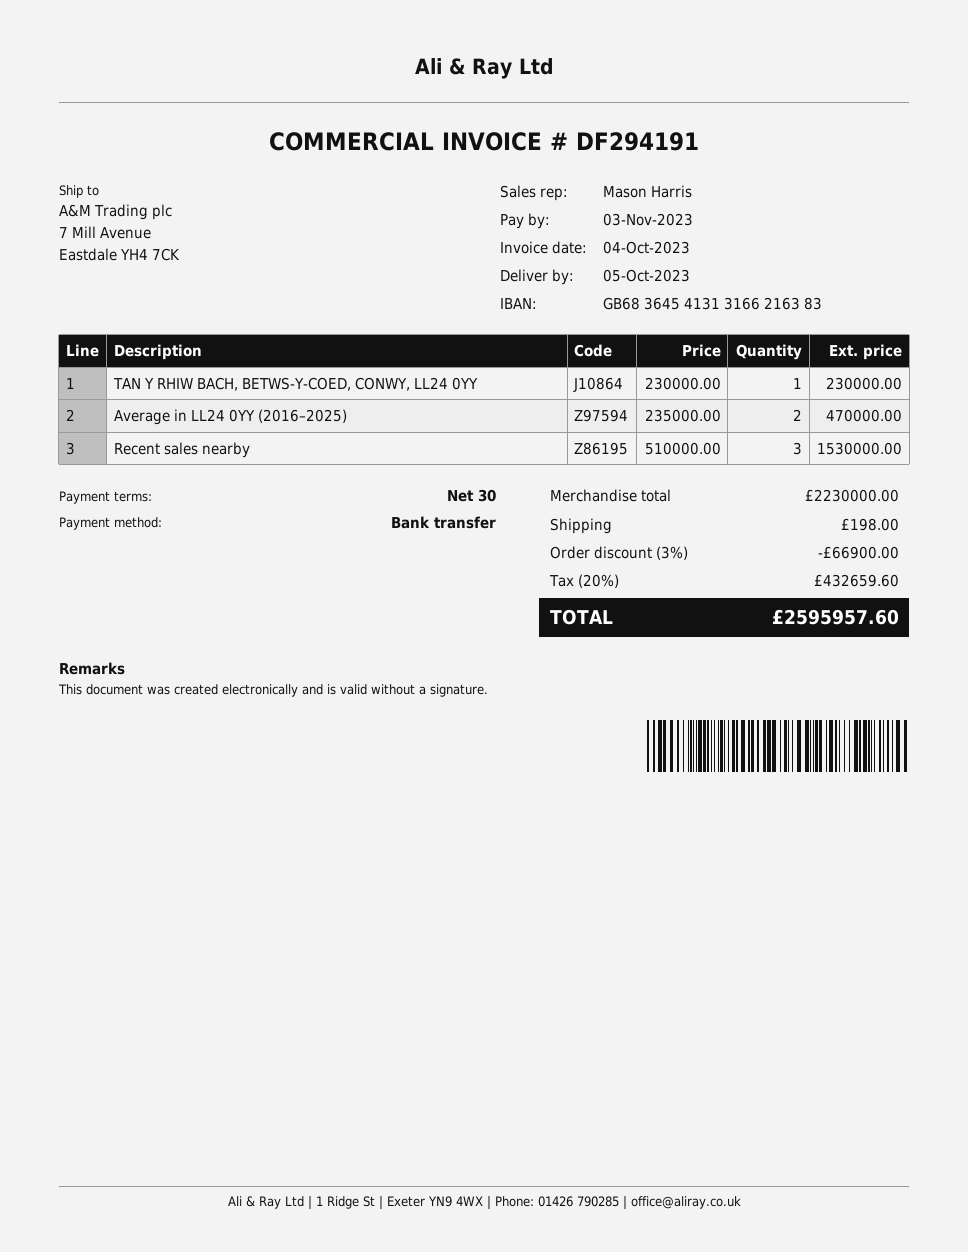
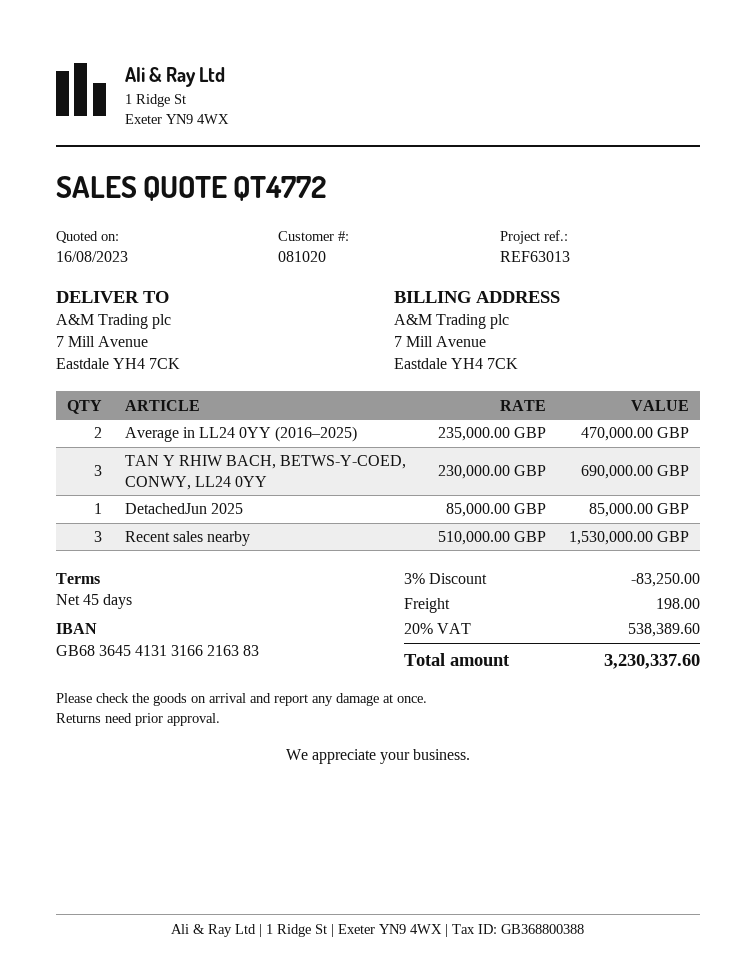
payment terms: 30 days -> 45 days
TAN Y RHIW BACH, BETWS-Y-COED, CONWY, LL24 0YY: 1 x 230000.00 = 230000.00 -> 3 x 230000.00 = 690000.00
DetachedJun 2025: none -> 1 x 85000.00 = 85000.00
discount: 3% = 66900.00 -> 3% = 83250.00
tax: 20% = 432659.60 -> 20% = 538389.60
total: 2595957.60 -> 3230337.60

